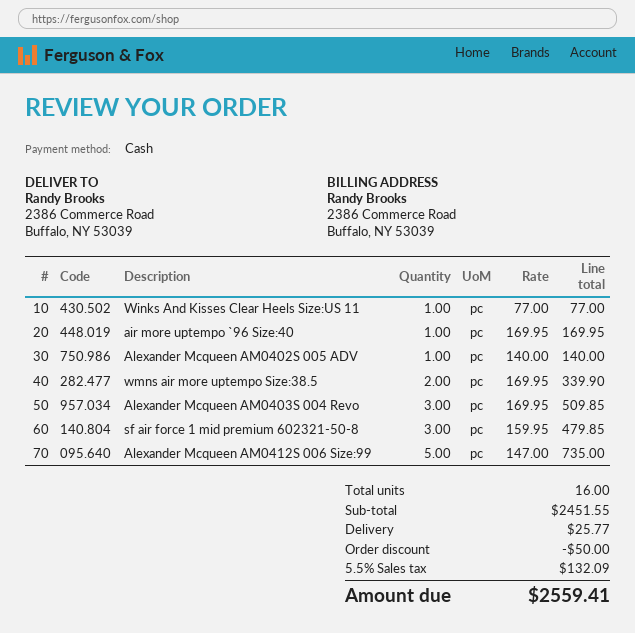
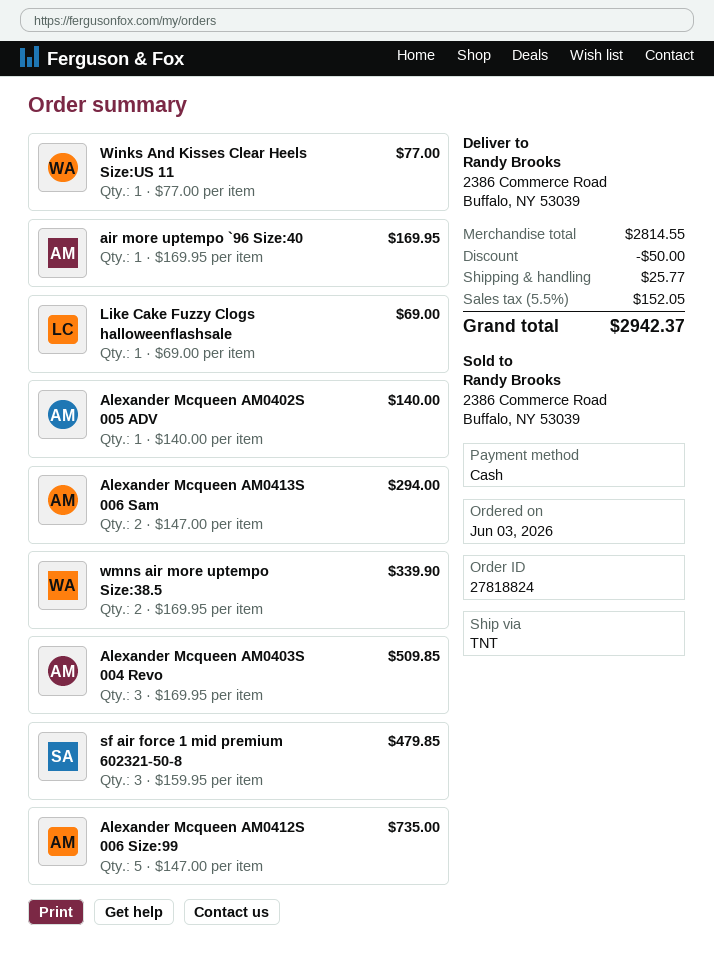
Like Cake Fuzzy Clogs halloweenflashsale: none -> 1 x 69.00 = 69.00
Alexander Mcqueen AM0413S 006 Sam: none -> 2 x 147.00 = 294.00
subtotal: 2451.55 -> 2814.55
tax: 5.5% = 132.09 -> 5.5% = 152.05
total: 2559.41 -> 2942.37

